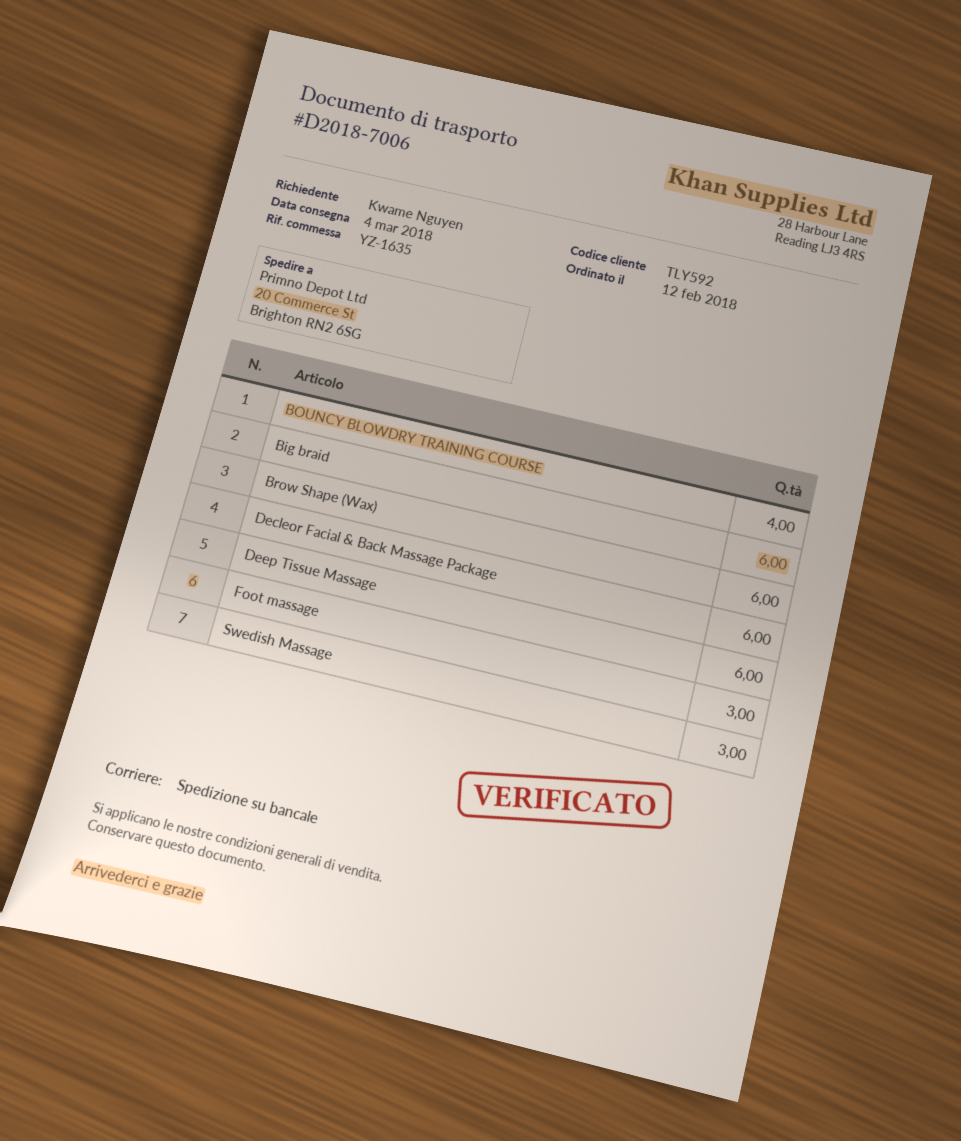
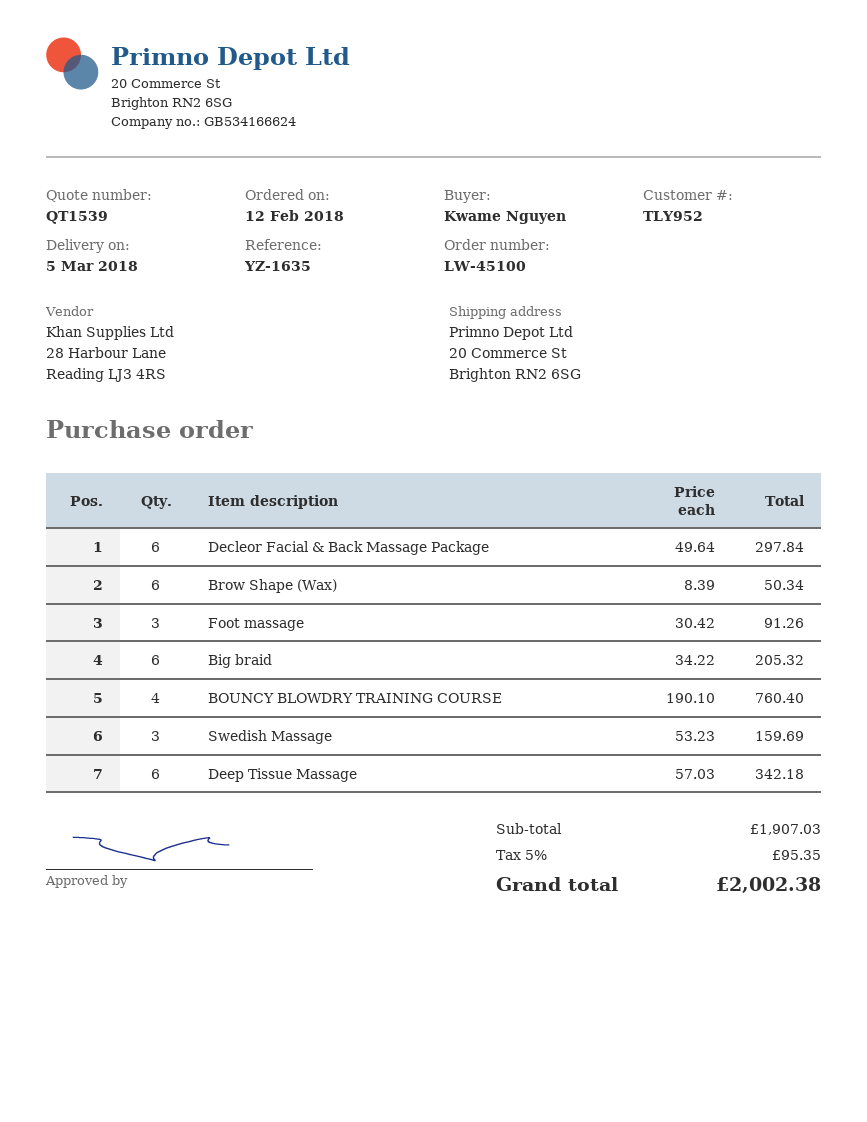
delivery date: 2018-03-04 -> 2018-03-05
customer number: TLY592 -> TLY952

